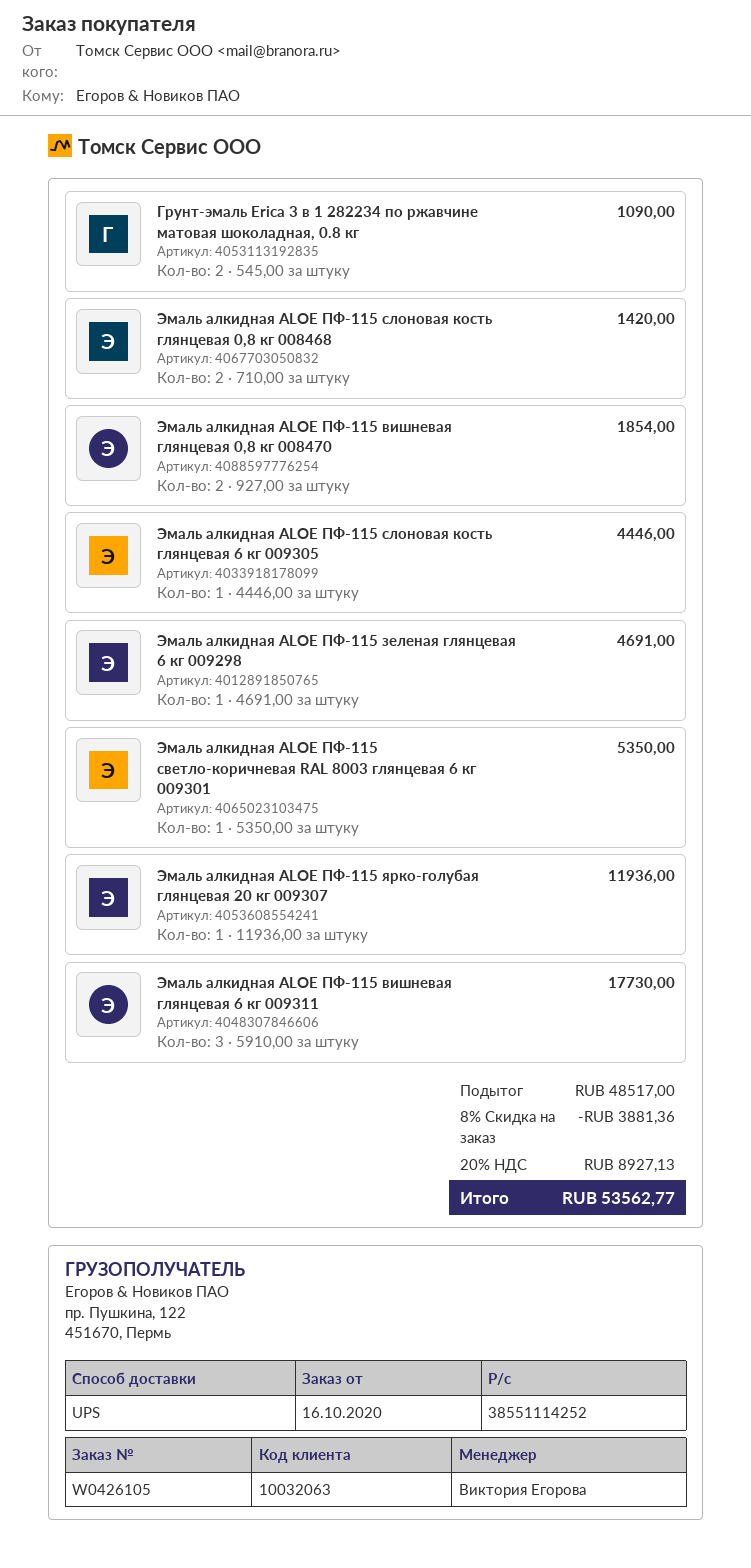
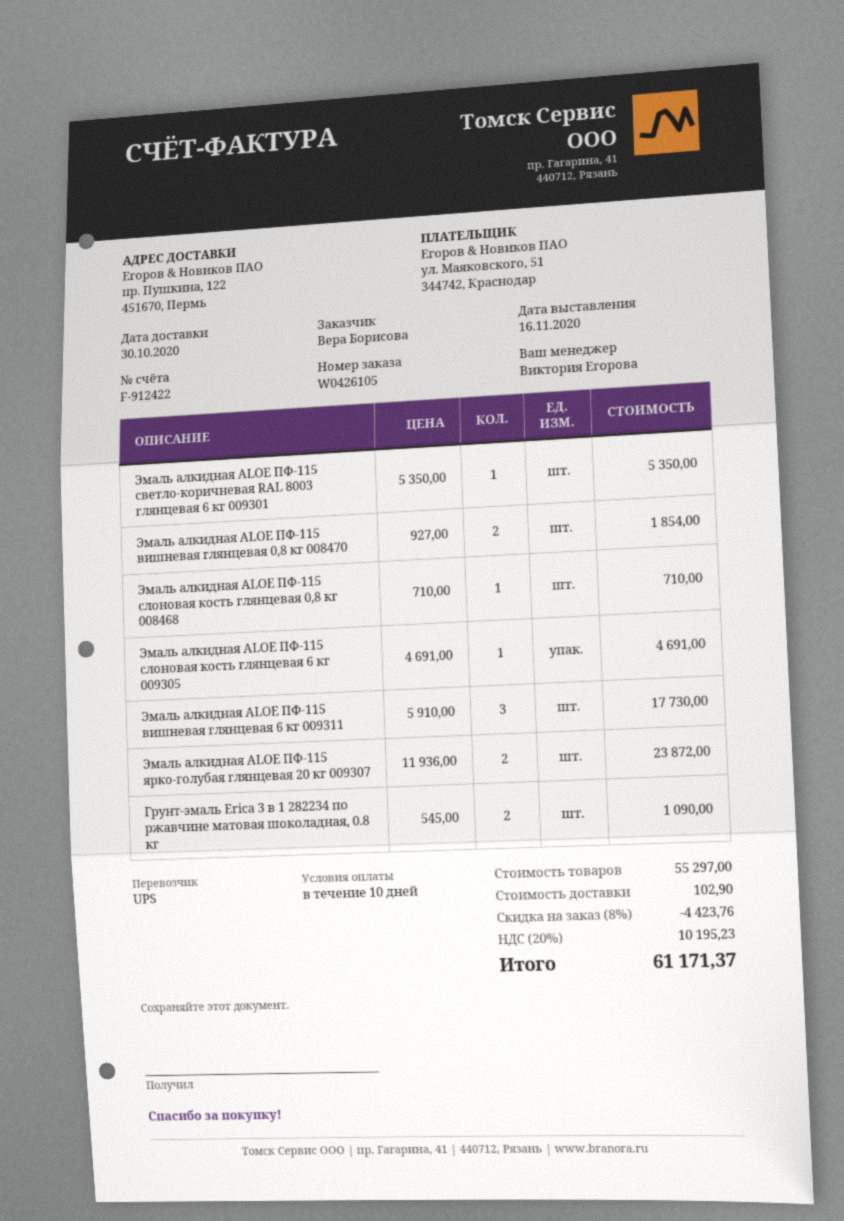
Эмаль алкидная ALOE ПФ-115 слоновая кость глянцевая 0,8 кг 008468: 2 x 710.00 = 1420.00 -> 1 x 710.00 = 710.00
Эмаль алкидная ALOE ПФ-115 слоновая кость глянцевая 6 кг 009305: 1 x 4446.00 = 4446.00 -> 1 x 4691.00 = 4691.00
Эмаль алкидная ALOE ПФ-115 зеленая глянцевая 6 кг 009298: 1 x 4691.00 = 4691.00 -> none
Эмаль алкидная ALOE ПФ-115 ярко-голубая глянцевая 20 кг 009307: 1 x 11936.00 = 11936.00 -> 2 x 11936.00 = 23872.00
subtotal: 48517.00 -> 55297.00
discount: 8% = 3881.36 -> 8% = 4423.76
shipping: none -> 102.90
tax: 20% = 8927.13 -> 20% = 10195.23
total: 53562.77 -> 61171.37

